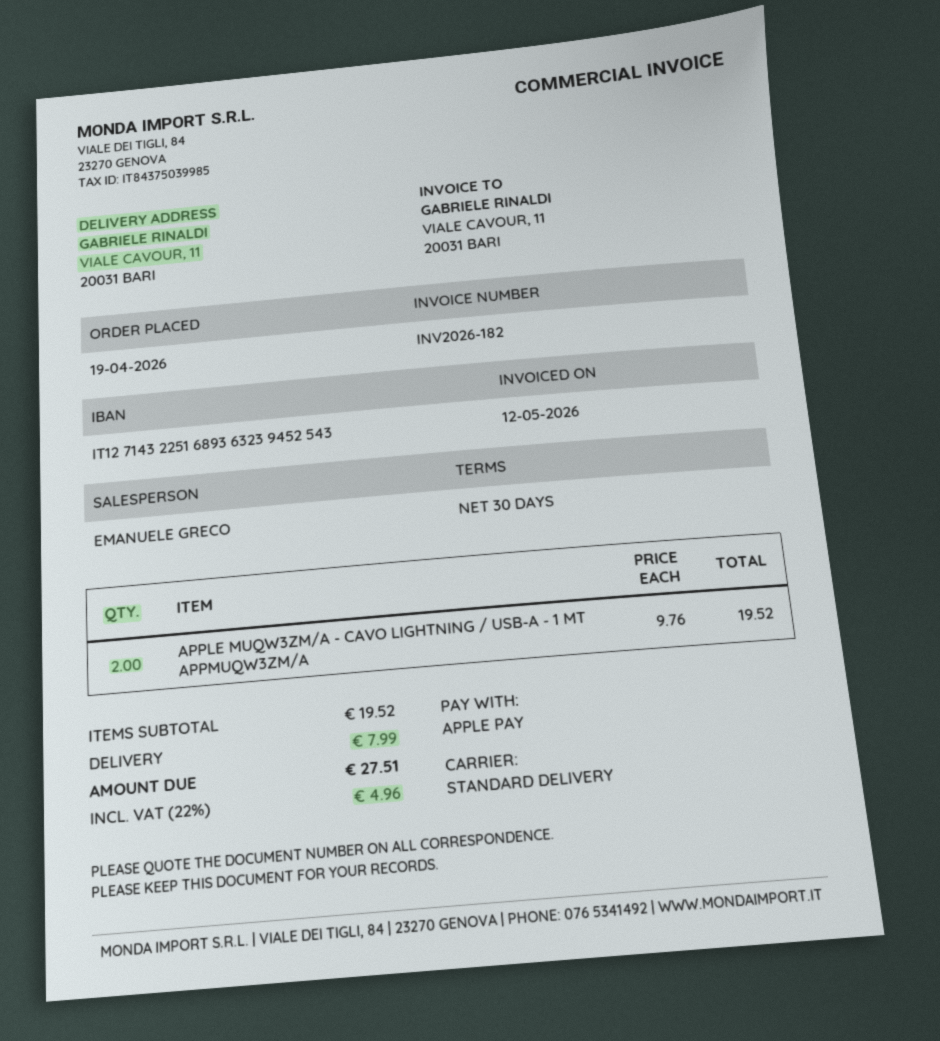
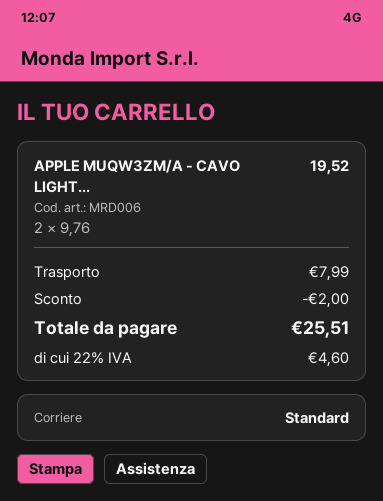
discount: none -> 2.00
tax: 22% = 4.96 -> 22% = 4.60
total: 27.51 -> 25.51

